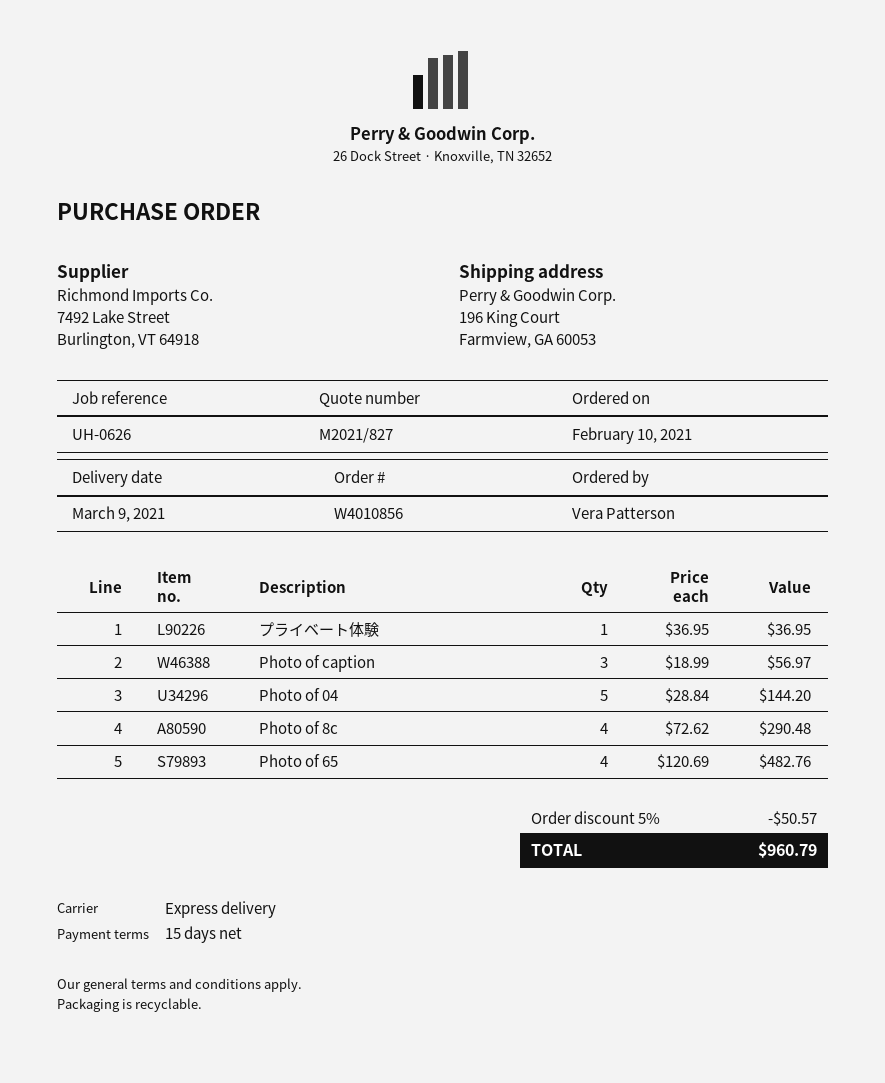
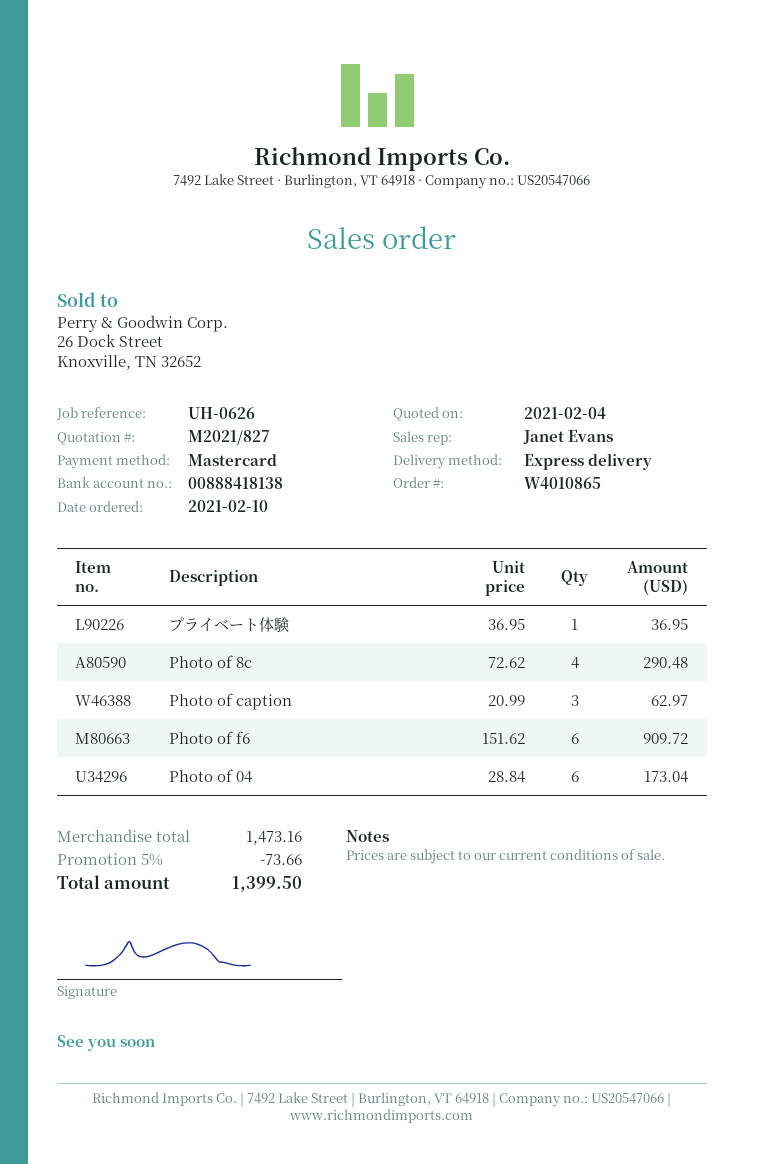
order number: W4010856 -> W4010865
Photo of caption: 3 x 18.99 = 56.97 -> 3 x 20.99 = 62.97
Photo of 04: 5 x 28.84 = 144.20 -> 6 x 28.84 = 173.04
Photo of 65: 4 x 120.69 = 482.76 -> none
Photo of f6: none -> 6 x 151.62 = 909.72
discount: 5% = 50.57 -> 5% = 73.66
total: 960.79 -> 1399.50

